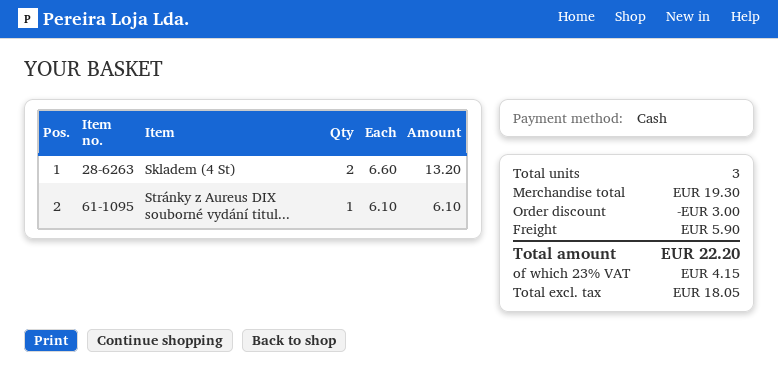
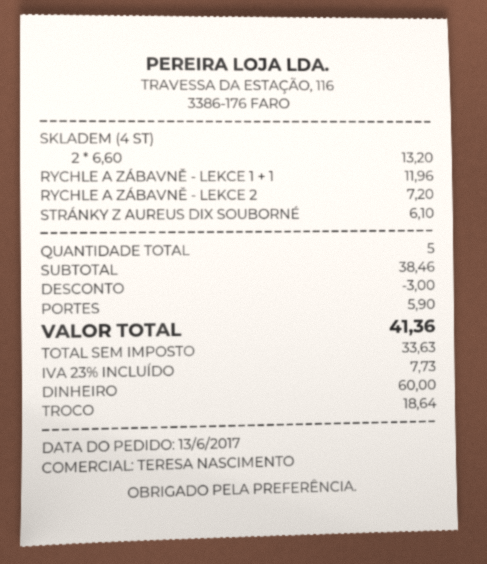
RYCHLE A ZÁBAVNĚ - LEKCE 1 + 1: none -> 1 x 11.96 = 11.96
RYCHLE A ZÁBAVNĚ - LEKCE 2: none -> 1 x 7.20 = 7.20
total quantity: 3 -> 5
subtotal: 19.30 -> 38.46
net: 18.05 -> 33.63
tax: 23% = 4.15 -> 23% = 7.73
total: 22.20 -> 41.36

